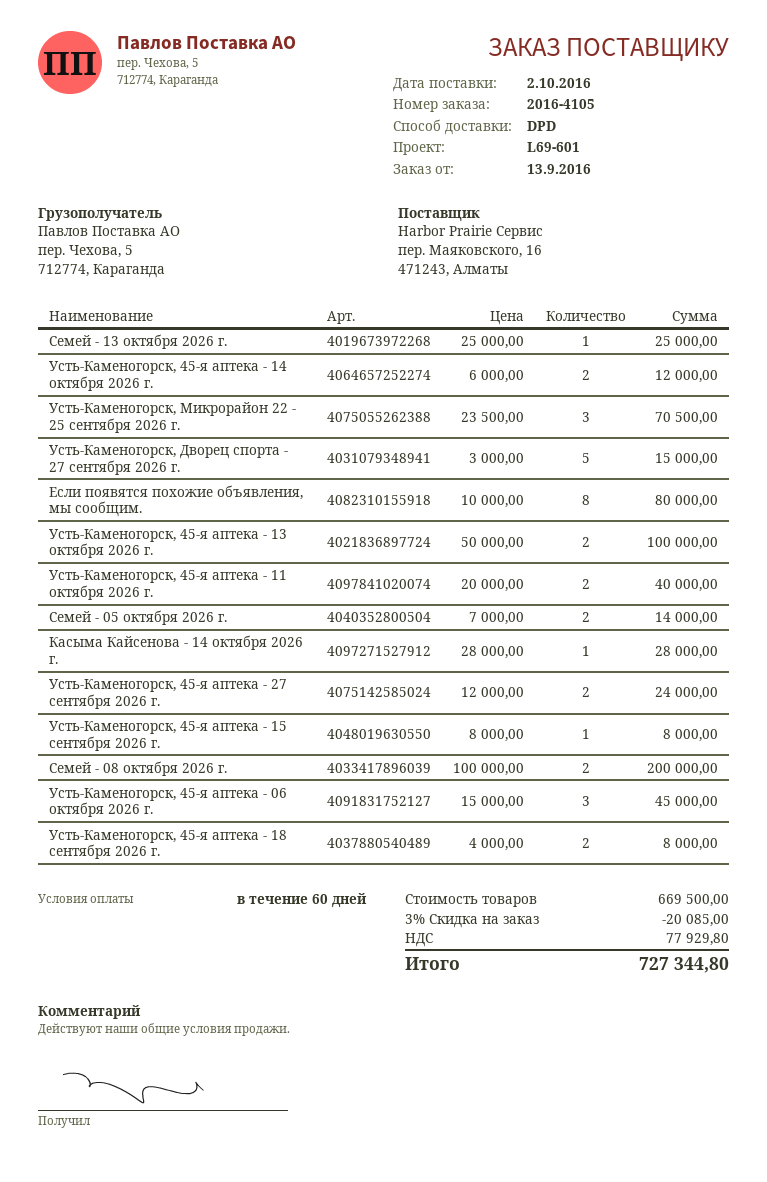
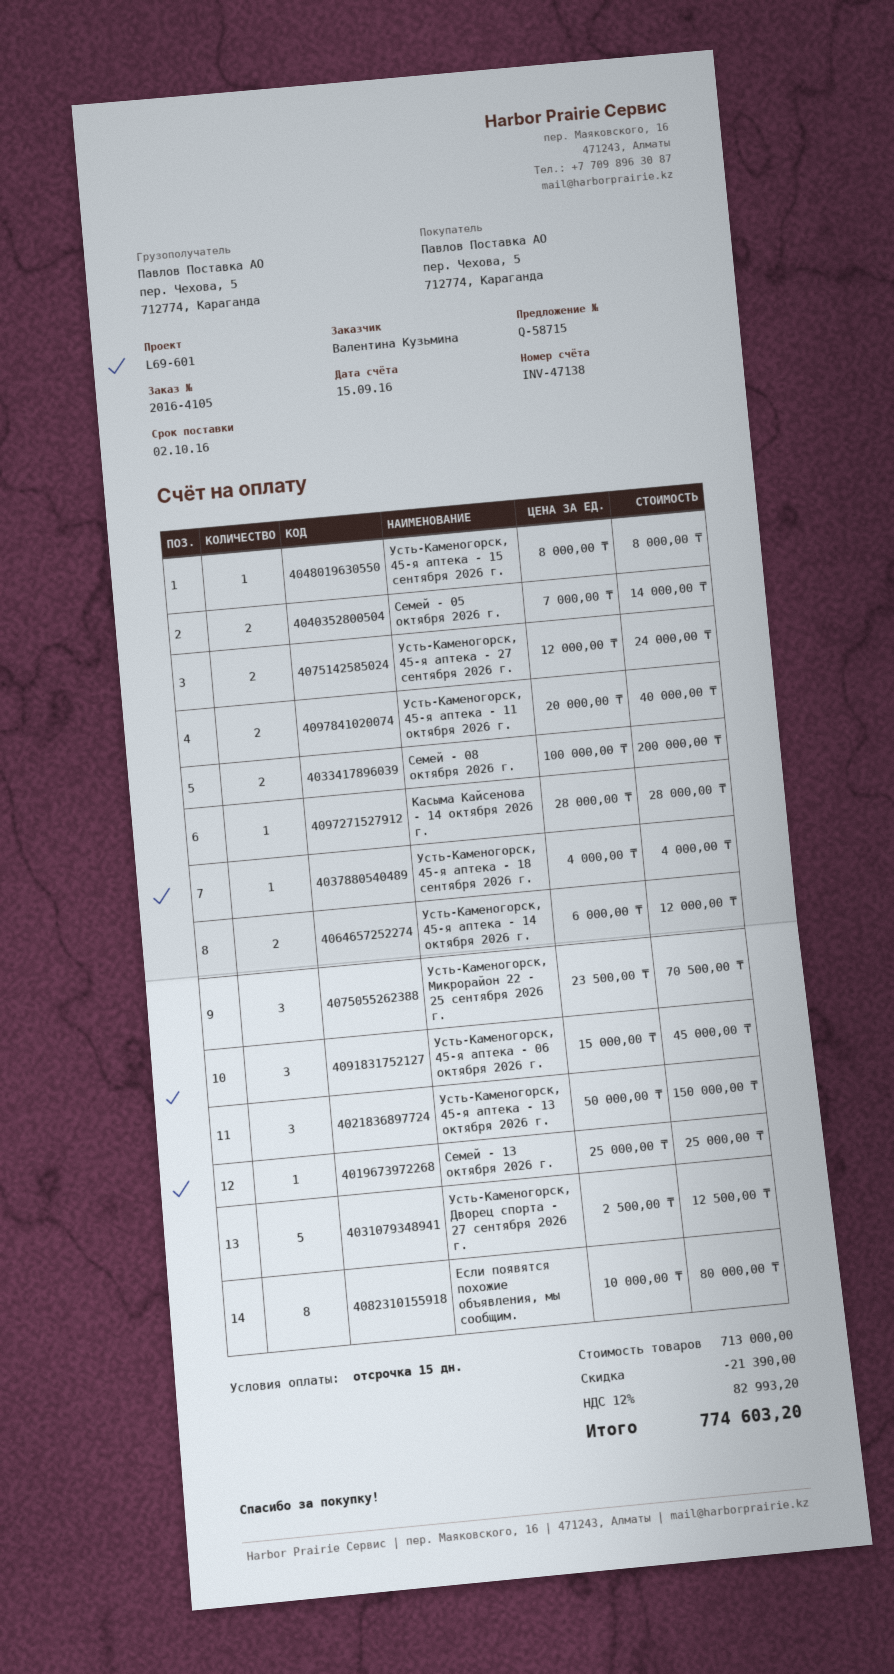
payment terms: 60 days -> 15 days
Усть-Каменогорск, Дворец спорта - 27 сентября 2026 г.: 5 x 3000.00 = 15000.00 -> 5 x 2500.00 = 12500.00
Усть-Каменогорск, 45-я аптека - 13 октября 2026 г.: 2 x 50000.00 = 100000.00 -> 3 x 50000.00 = 150000.00
Усть-Каменогорск, 45-я аптека - 18 сентября 2026 г.: 2 x 4000.00 = 8000.00 -> 1 x 4000.00 = 4000.00
subtotal: 669500.00 -> 713000.00
discount: 20085.00 -> 21390.00
tax: 77929.80 -> 82993.20
total: 727344.80 -> 774603.20

